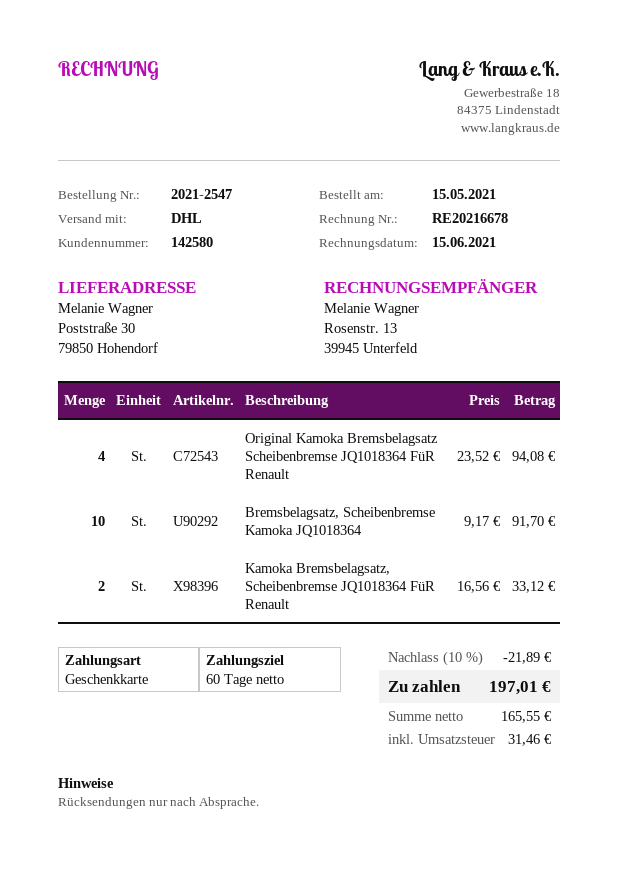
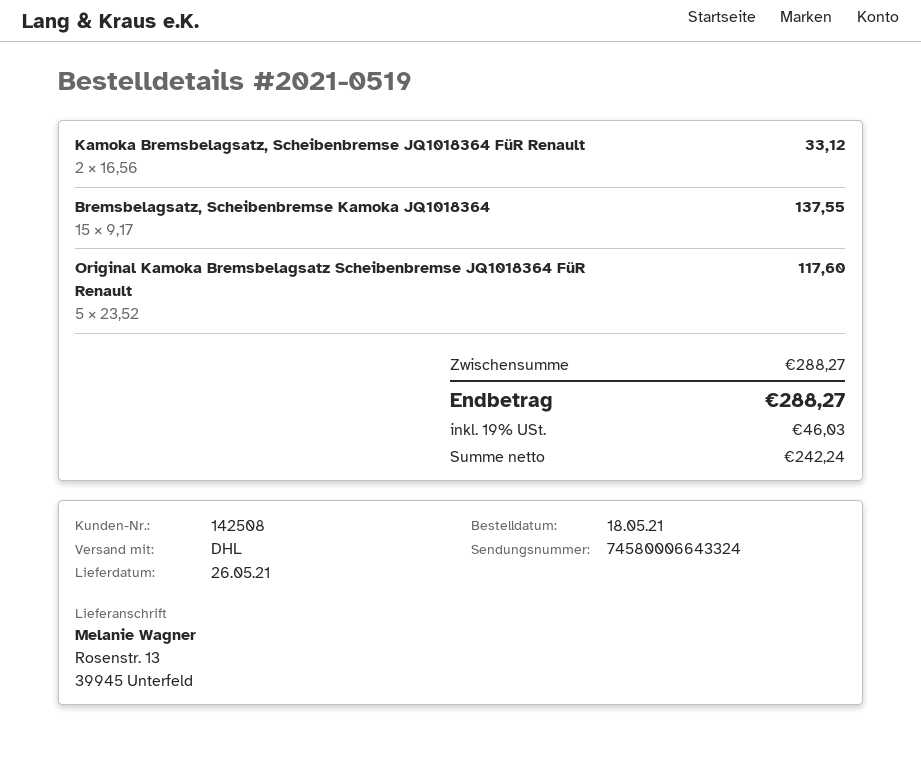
order number: 2021-2547 -> 2021-0519
order date: 2021-05-15 -> 2021-05-18
customer number: 142580 -> 142508
ship to: Poststraße 30, 79850 Hohendorf -> Rosenstr. 13, 39945 Unterfeld
Original Kamoka Bremsbelagsatz Scheibenbremse JQ1018364 FüR Renault: 4 x 23.52 = 94.08 -> 5 x 23.52 = 117.60
Bremsbelagsatz, Scheibenbremse Kamoka JQ1018364: 10 x 9.17 = 91.70 -> 15 x 9.17 = 137.55
discount: 10% = 21.89 -> none
net: 165.55 -> 242.24
tax: 31.46 -> 46.03
total: 197.01 -> 288.27

